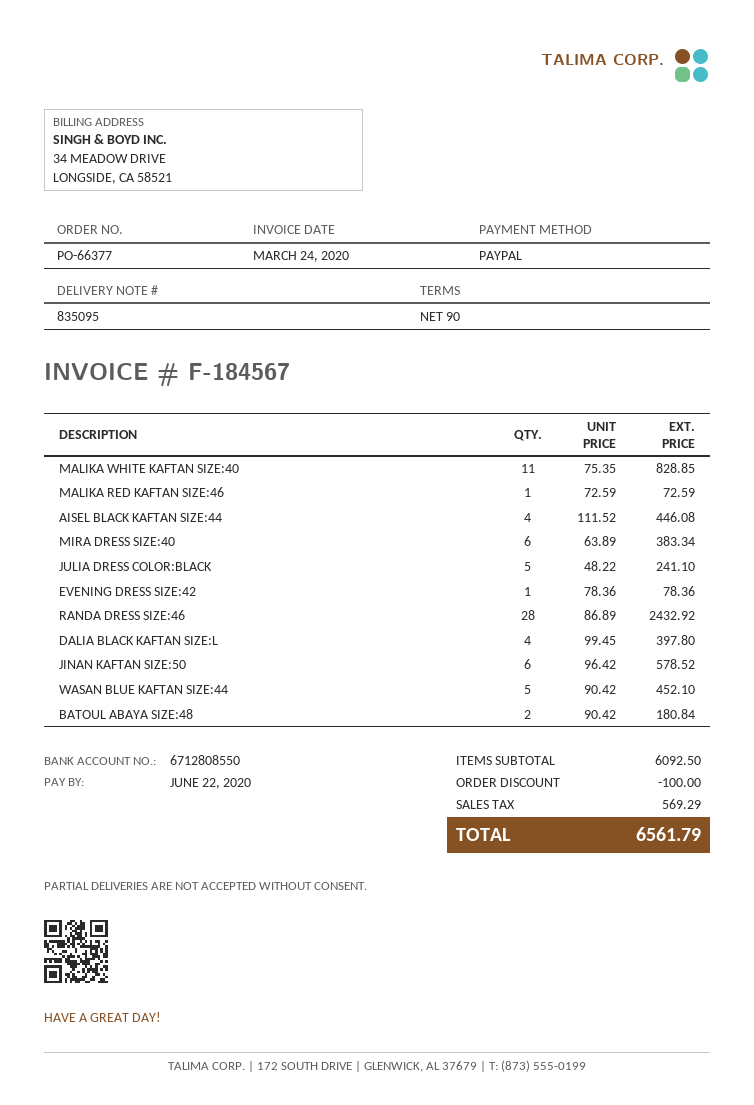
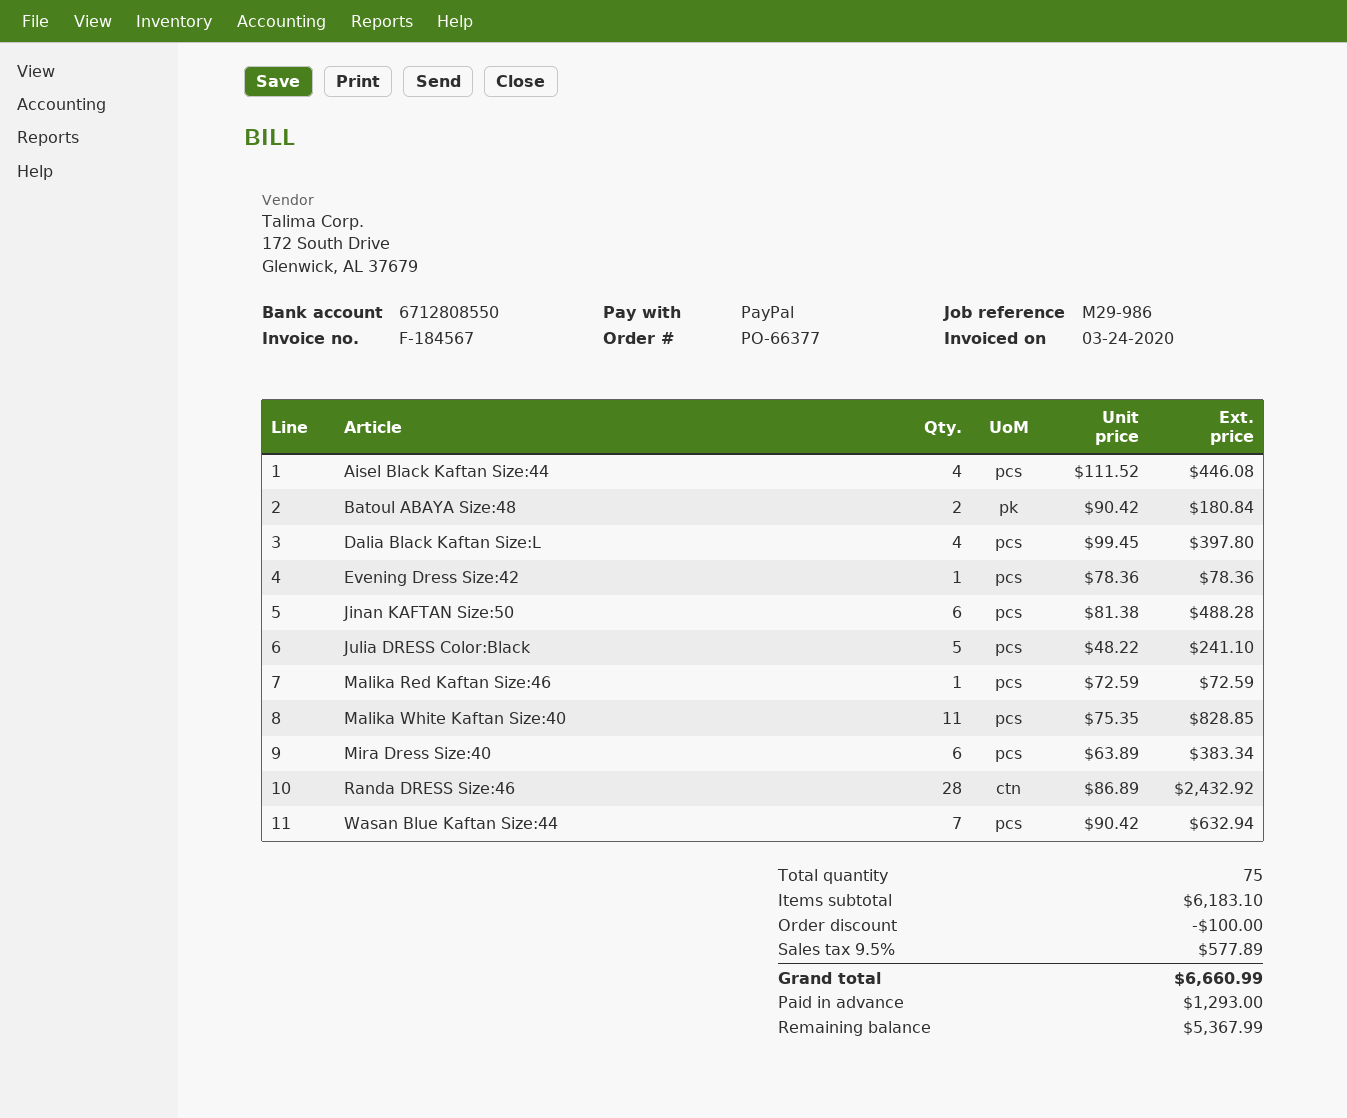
JINAN KAFTAN SIZE:50: 6 x 96.42 = 578.52 -> 6 x 81.38 = 488.28
WASAN BLUE KAFTAN SIZE:44: 5 x 90.42 = 452.10 -> 7 x 90.42 = 632.94
subtotal: 6092.50 -> 6183.10
tax: 569.29 -> 577.89
total: 6561.79 -> 6660.99

